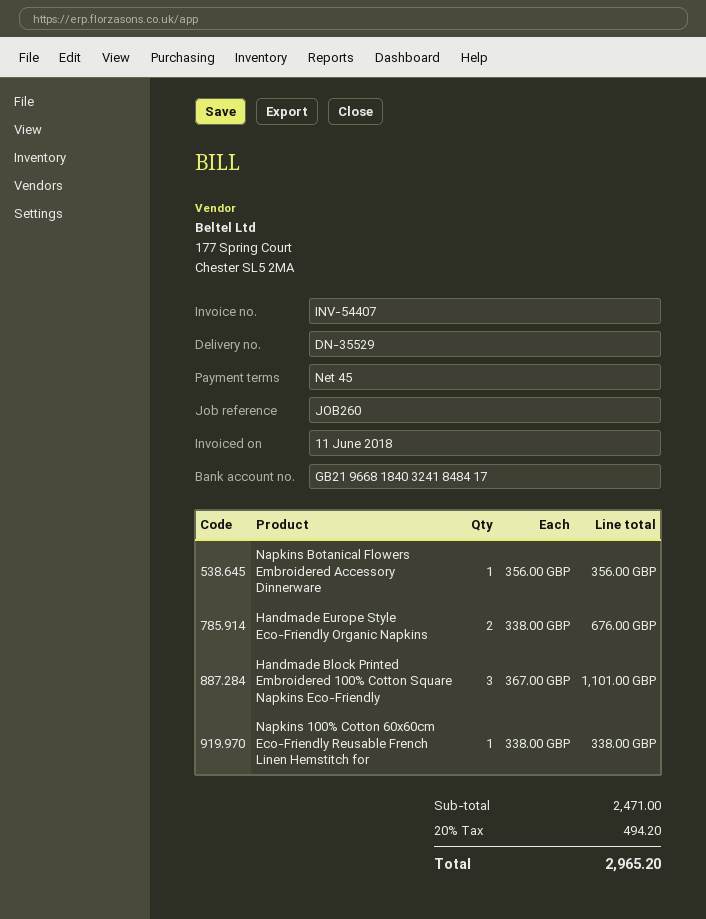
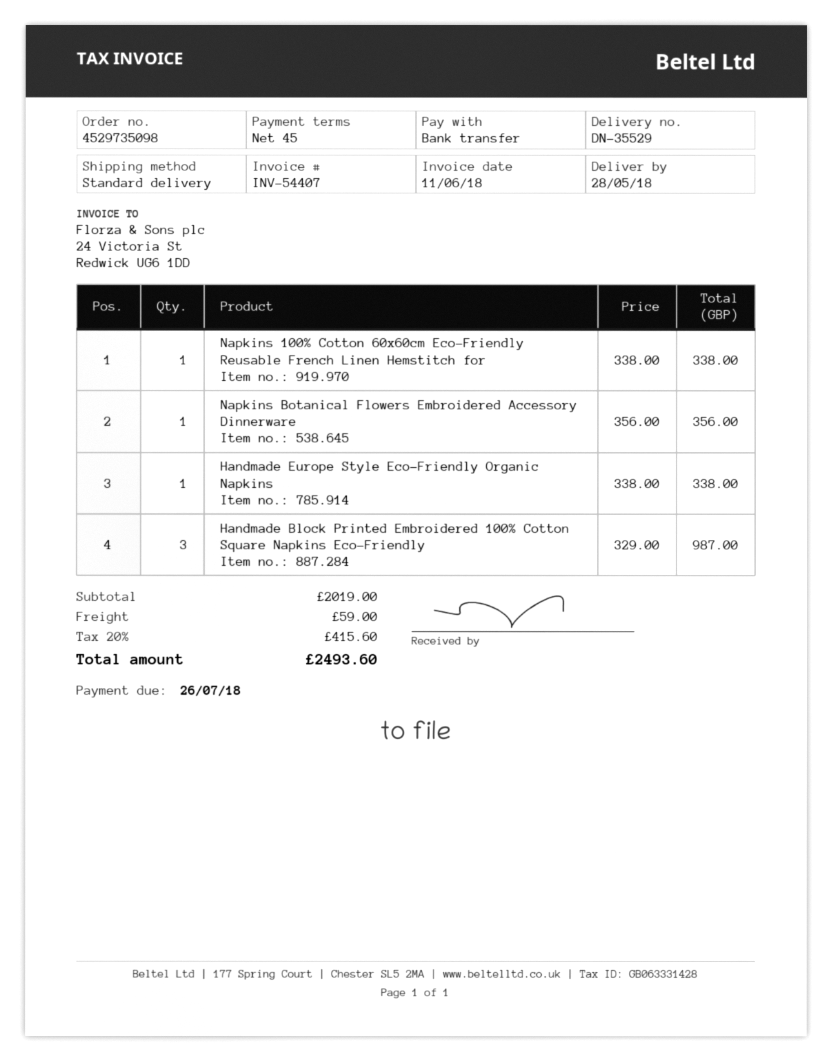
Handmade Europe Style Eco-Friendly Organic Napkins: 2 x 338.00 = 676.00 -> 1 x 338.00 = 338.00
Handmade Block Printed Embroidered 100% Cotton Square Napkins Eco-Friendly: 3 x 367.00 = 1101.00 -> 3 x 329.00 = 987.00
subtotal: 2471.00 -> 2019.00
shipping: none -> 59.00
tax: 20% = 494.20 -> 20% = 415.60
total: 2965.20 -> 2493.60

